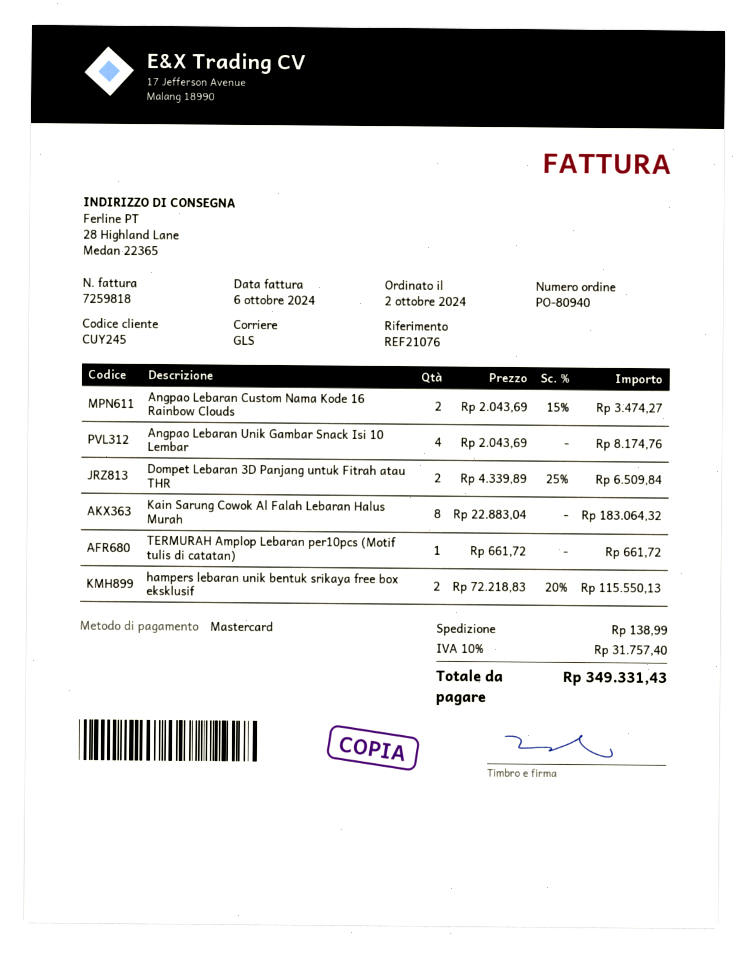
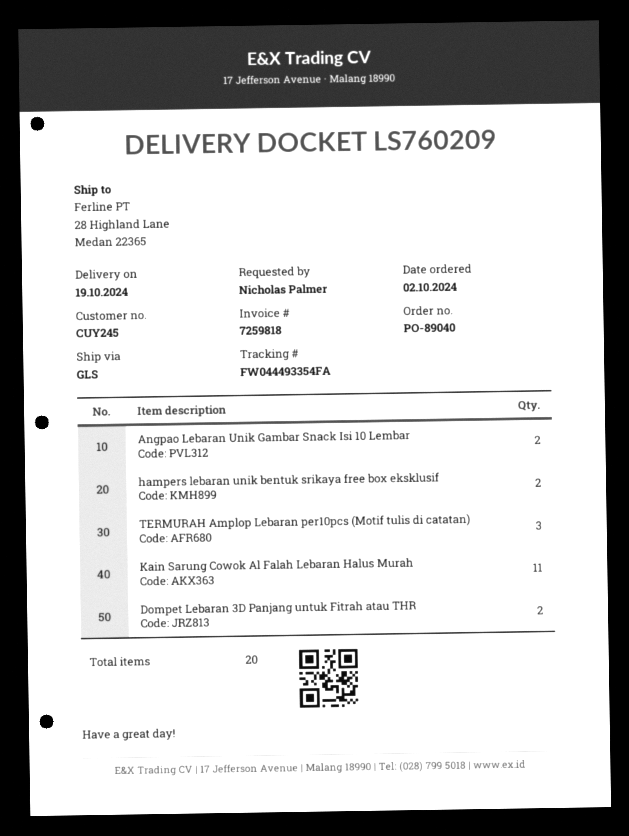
order number: PO-80940 -> PO-89040
Angpao Lebaran Custom Nama Kode 16 Rainbow Clouds: 2 -> none
Angpao Lebaran Unik Gambar Snack Isi 10 Lembar: 4 -> 2
Kain Sarung Cowok Al Falah Lebaran Halus Murah: 8 -> 11
TERMURAH Amplop Lebaran per10pcs (Motif tulis di catatan): 1 -> 3

